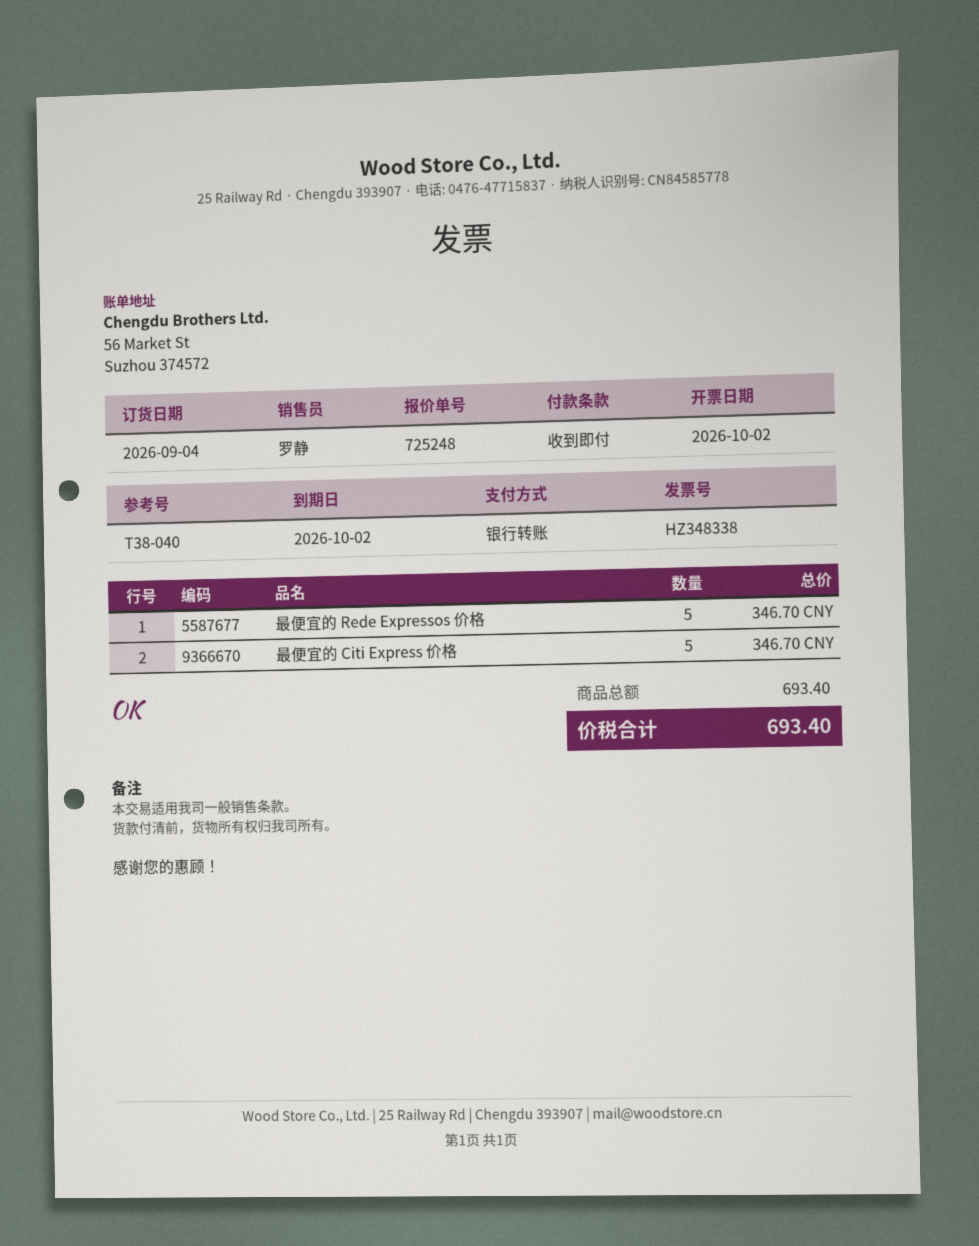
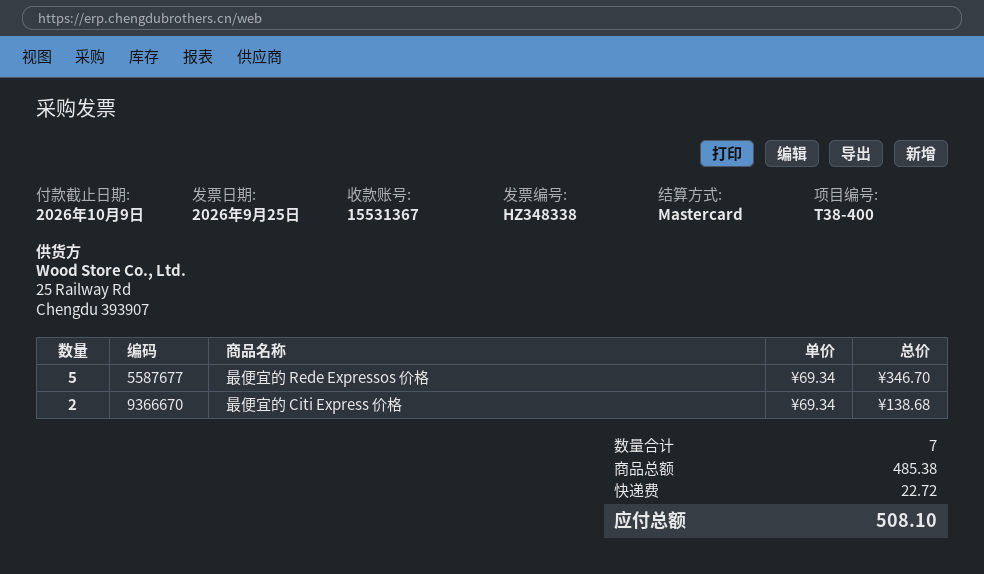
invoice date: 2026-10-02 -> 2026-09-25
due date: 2026-10-02 -> 2026-10-09
reference: T38-040 -> T38-400
payment method: bank transfer -> Mastercard
最便宜的 Citi Express 价格: 5 for 346.70 -> 2 for 138.68
subtotal: 693.40 -> 485.38
shipping: none -> 22.72
total: 693.40 -> 508.10

